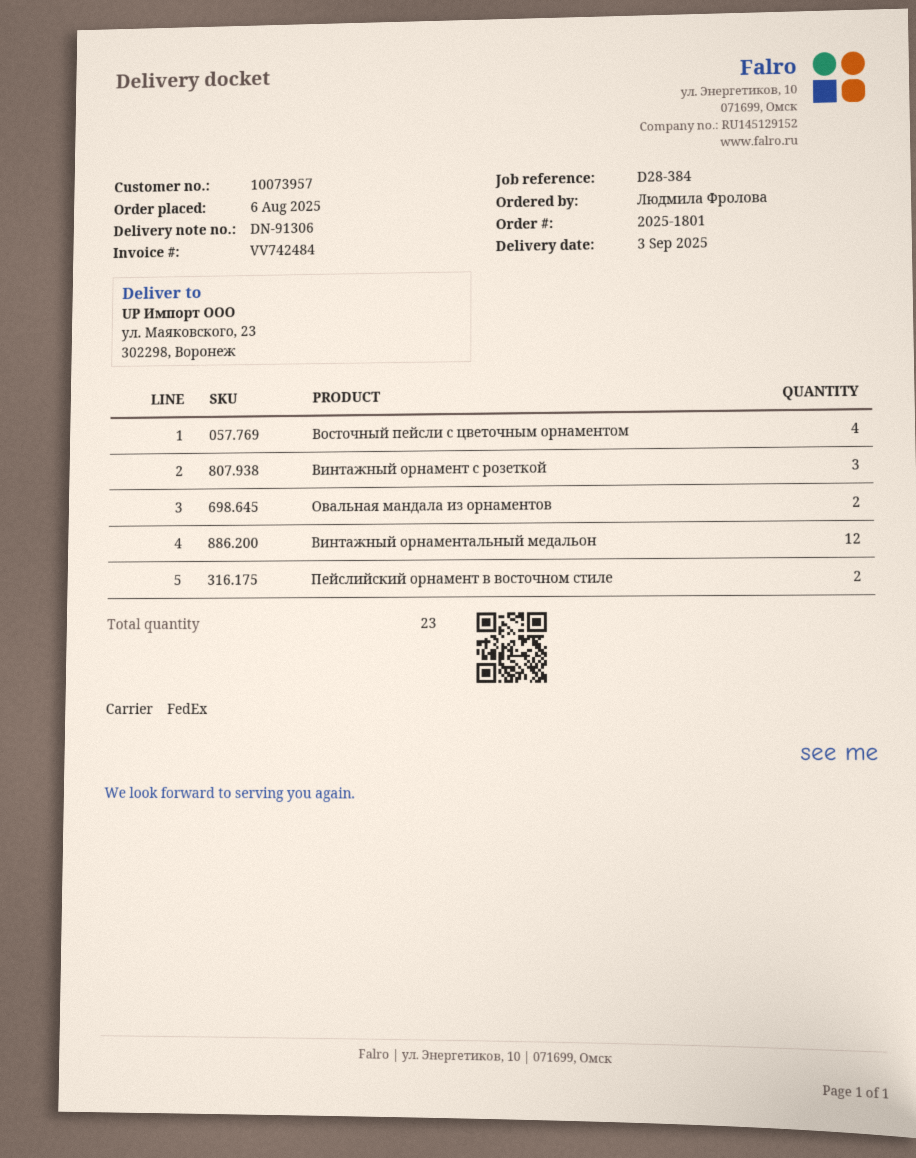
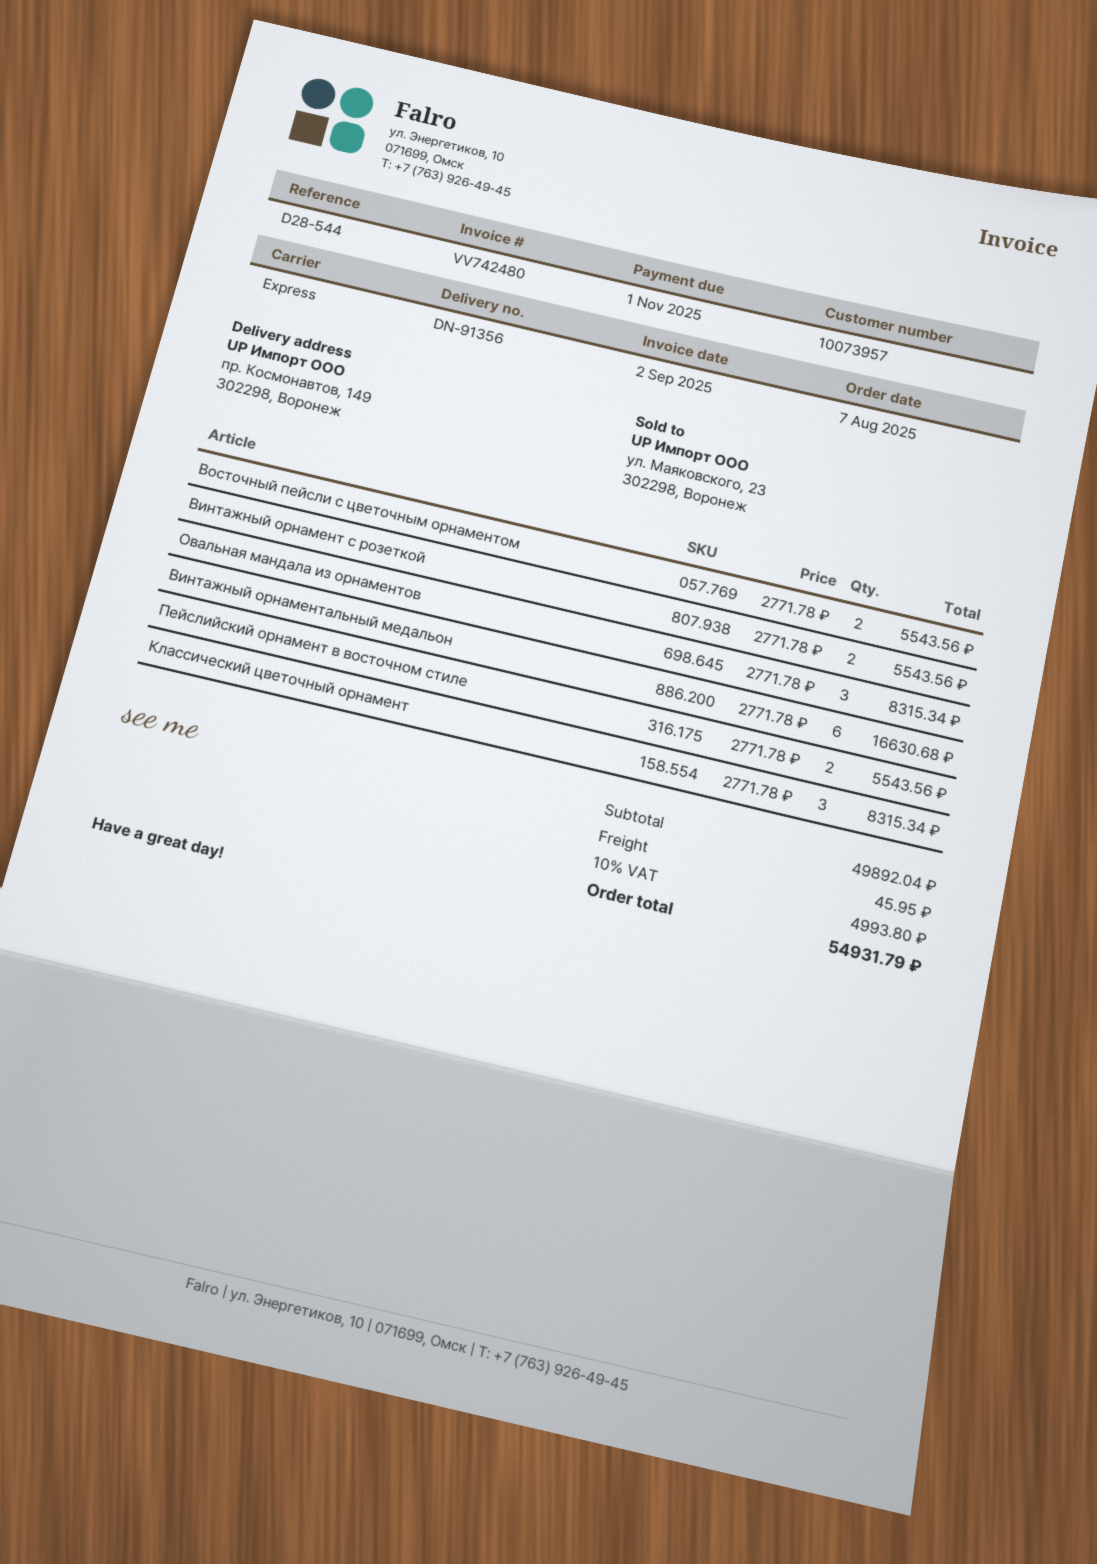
order date: 2025-08-06 -> 2025-08-07
delivery note number: DN-91306 -> DN-91356
invoice number: VV742484 -> VV742480
reference: D28-384 -> D28-544
shipping method: FedEx -> express
ship to: ул. Маяковского, 23, 302298, Воронеж -> пр. Космонавтов, 149, 302298, Воронеж
Восточный пейсли с цветочным орнаментом: 4 -> 2
Винтажный орнамент с розеткой: 3 -> 2
Овальная мандала из орнаментов: 2 -> 3
Винтажный орнаментальный медальон: 12 -> 6
Классический цветочный орнамент: none -> 3

